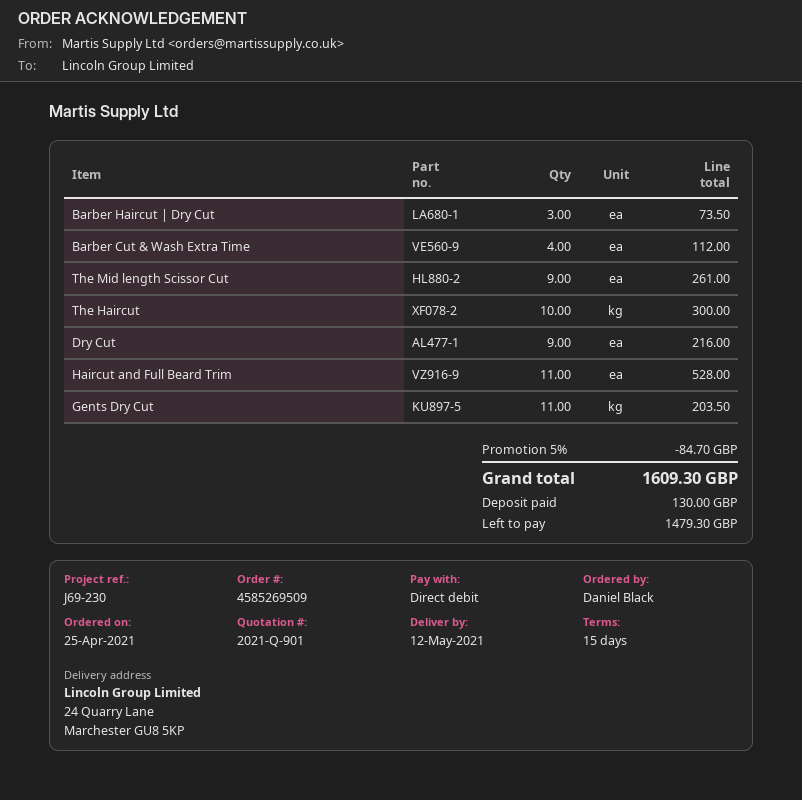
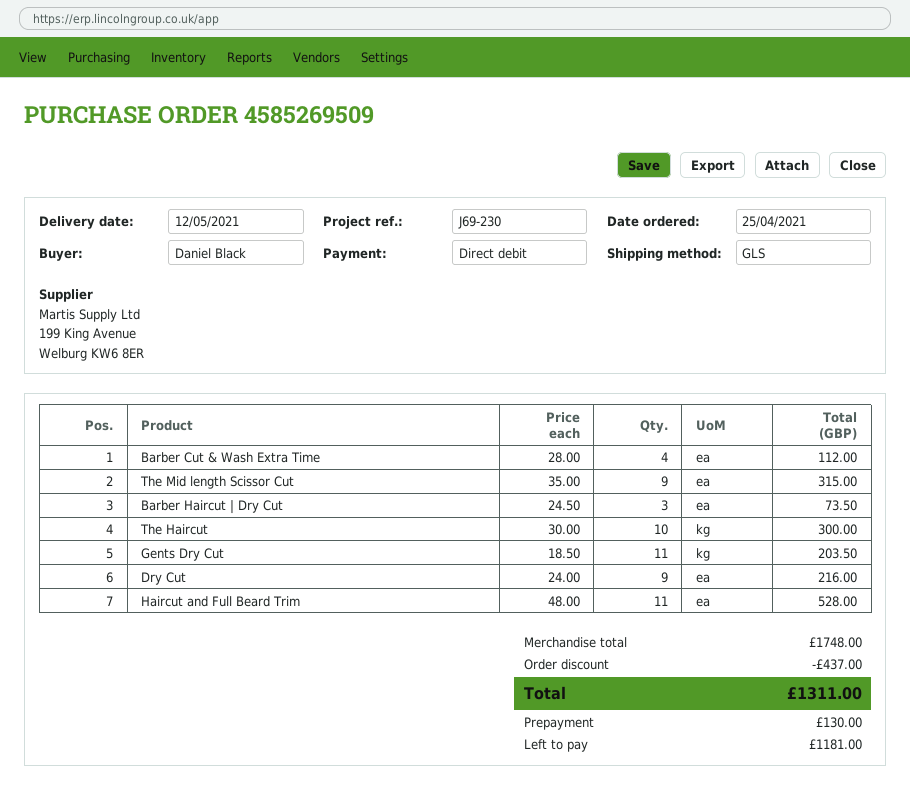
The Mid length Scissor Cut: 9 for 261.00 -> 9 for 315.00
discount: 84.70 -> 437.00
total: 1609.30 -> 1311.00
balance: 1479.30 -> 1181.00

